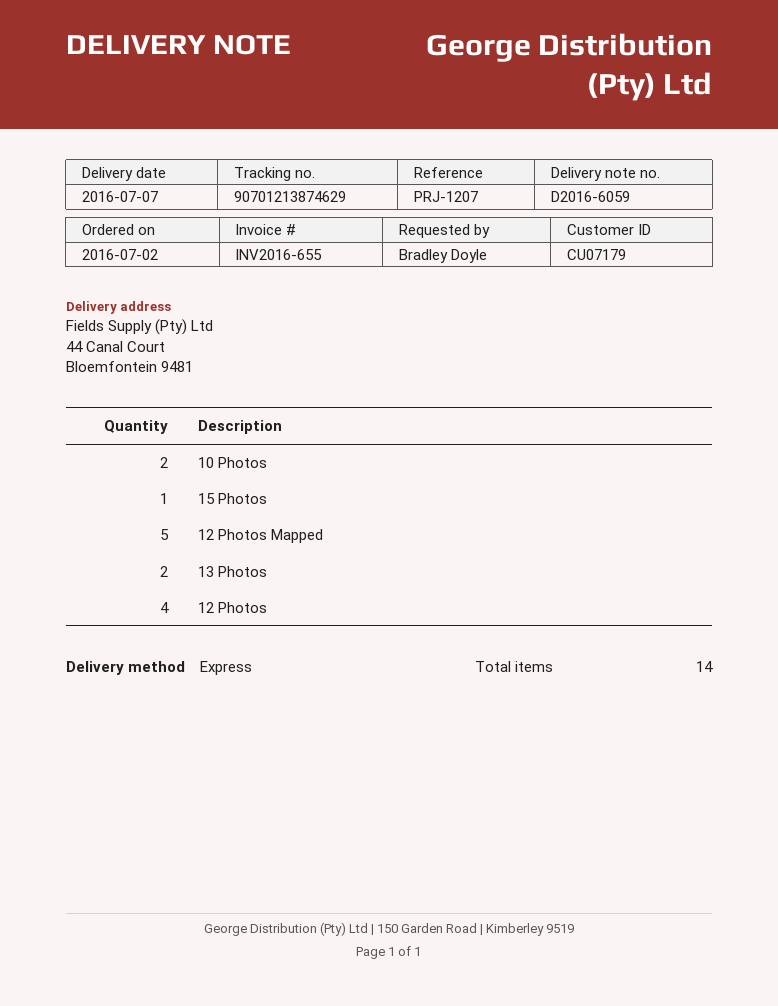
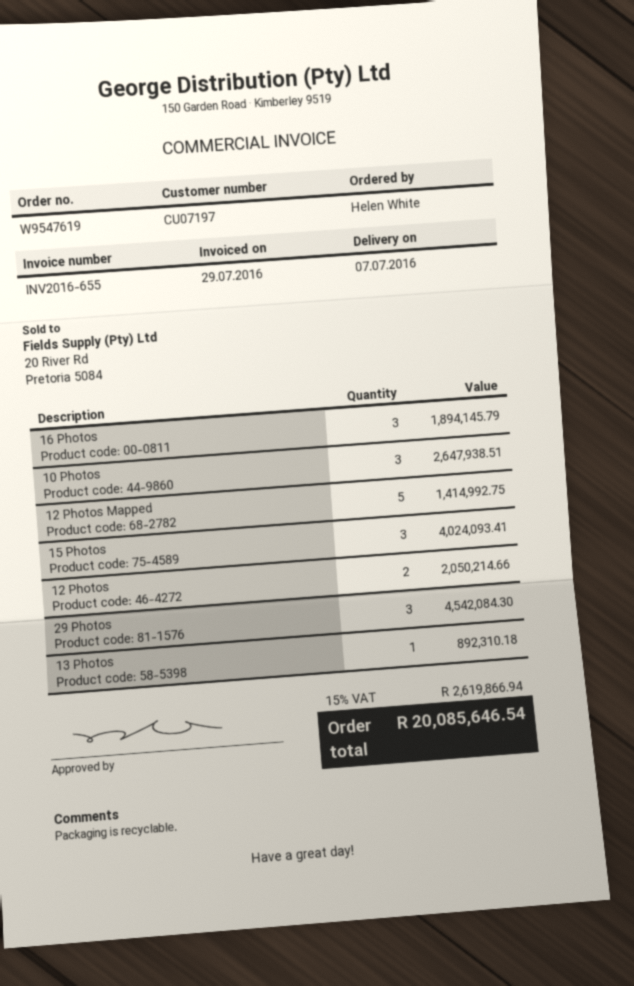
customer number: CU07179 -> CU07197
ordered by: Bradley Doyle -> Helen White
10 Photos: 2 -> 3
15 Photos: 1 -> 3
13 Photos: 2 -> 1
12 Photos: 4 -> 2
16 Photos: none -> 3
29 Photos: none -> 3

